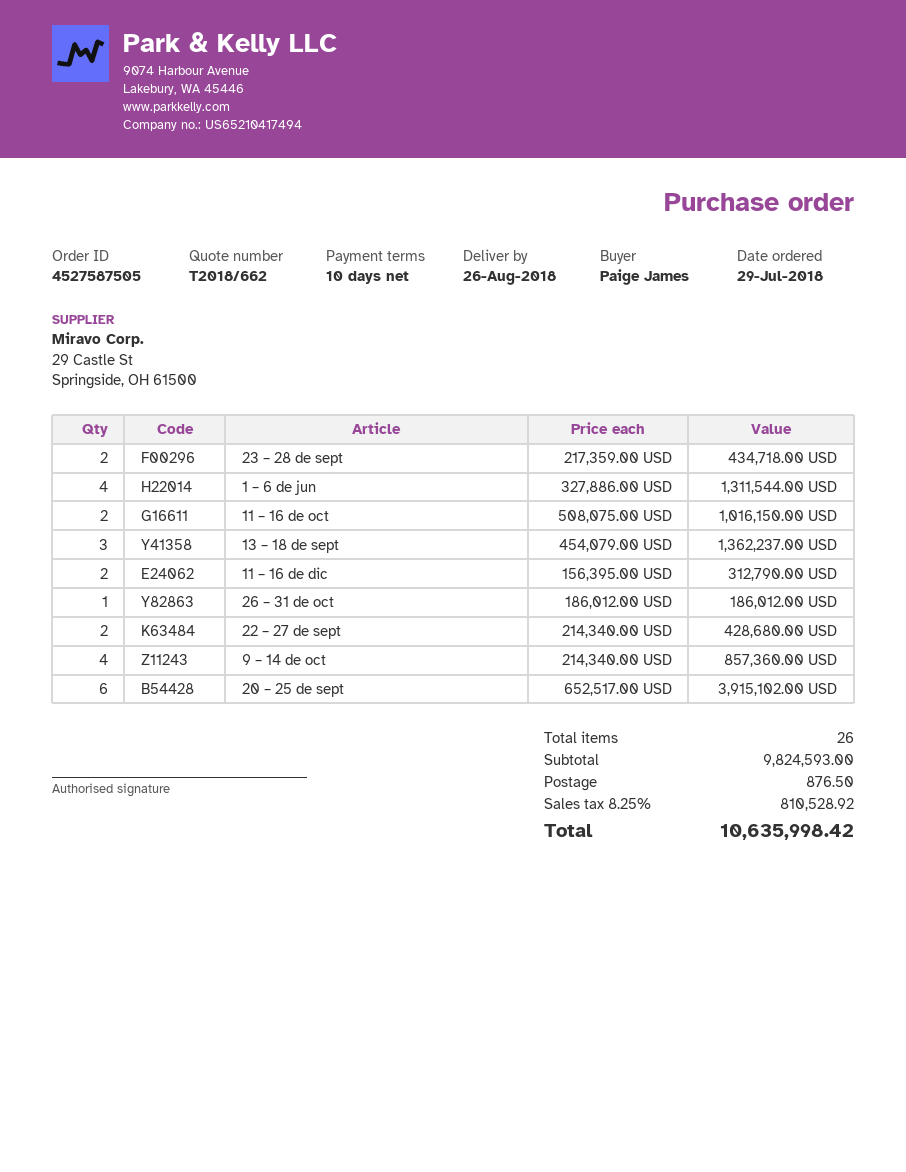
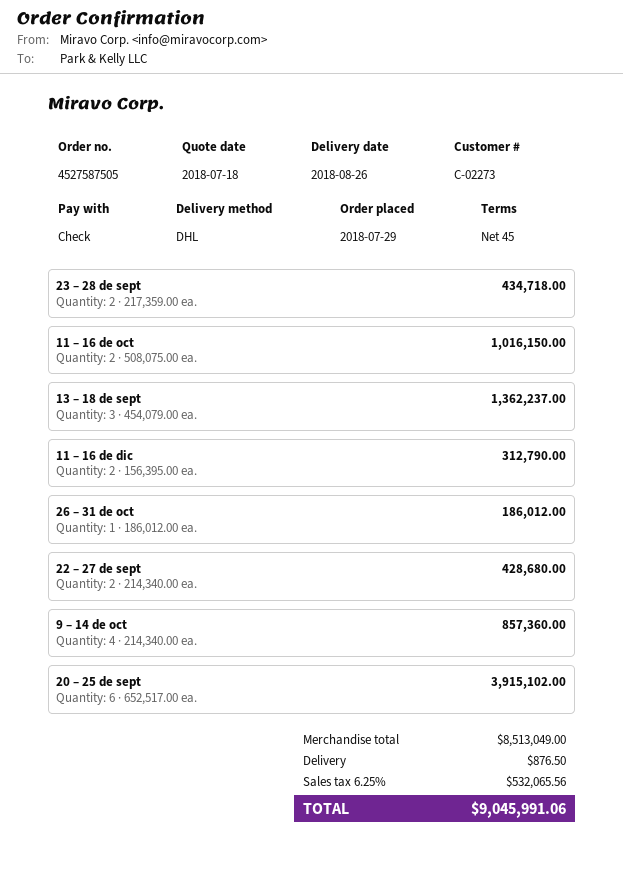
payment terms: 10 days -> 45 days
1 – 6 de jun: 4 x 327886.00 = 1311544.00 -> none
subtotal: 9824593.00 -> 8513049.00
tax: 8.25% = 810528.92 -> 6.25% = 532065.56
total: 10635998.42 -> 9045991.06

